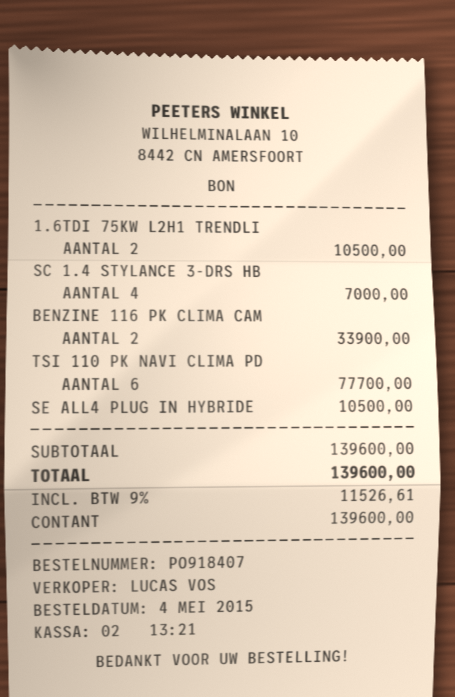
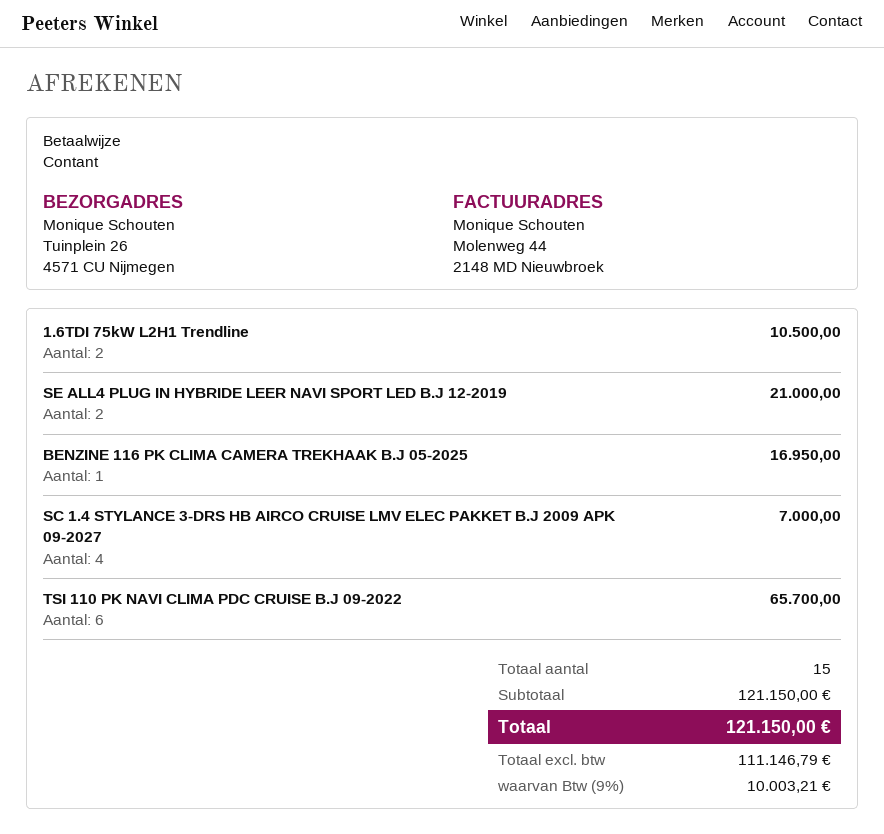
BENZINE 116 PK CLIMA CAM: 2 for 33900.00 -> 1 for 16950.00
TSI 110 PK NAVI CLIMA PD: 6 for 77700.00 -> 6 for 65700.00
SE ALL4 PLUG IN HYBRIDE: 1 for 10500.00 -> 2 for 21000.00
subtotal: 139600.00 -> 121150.00
tax: 9% = 11526.61 -> 9% = 10003.21
total: 139600.00 -> 121150.00

